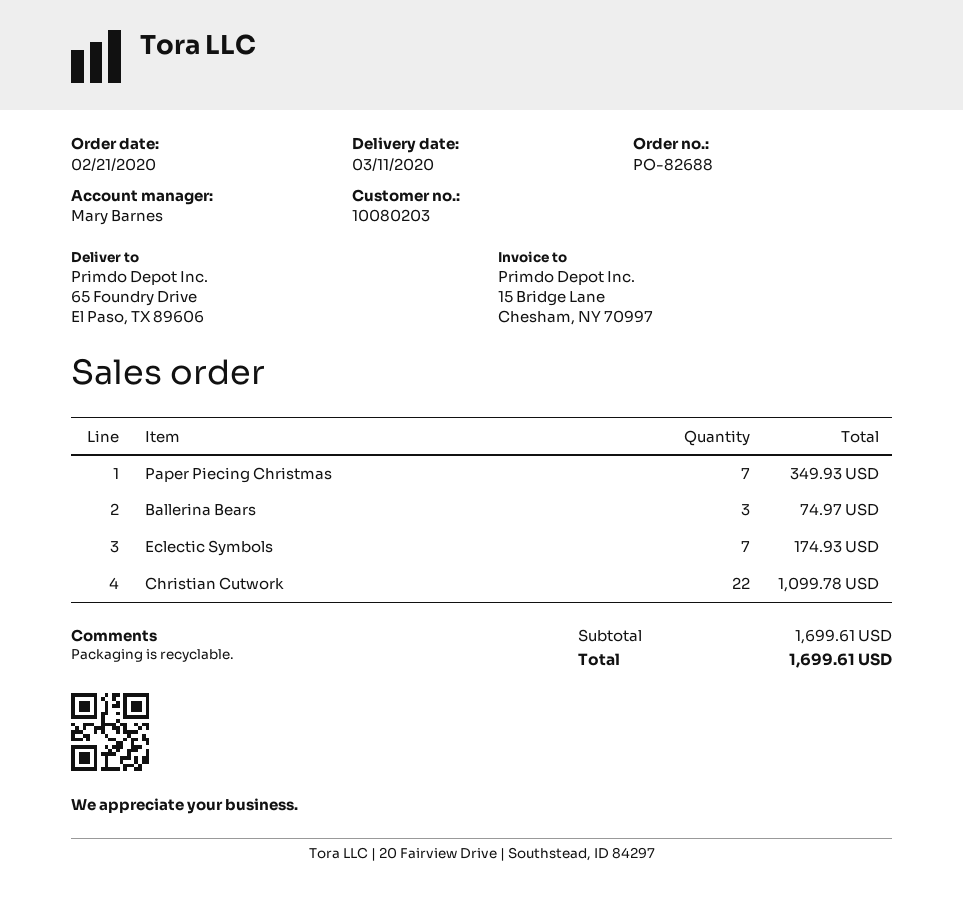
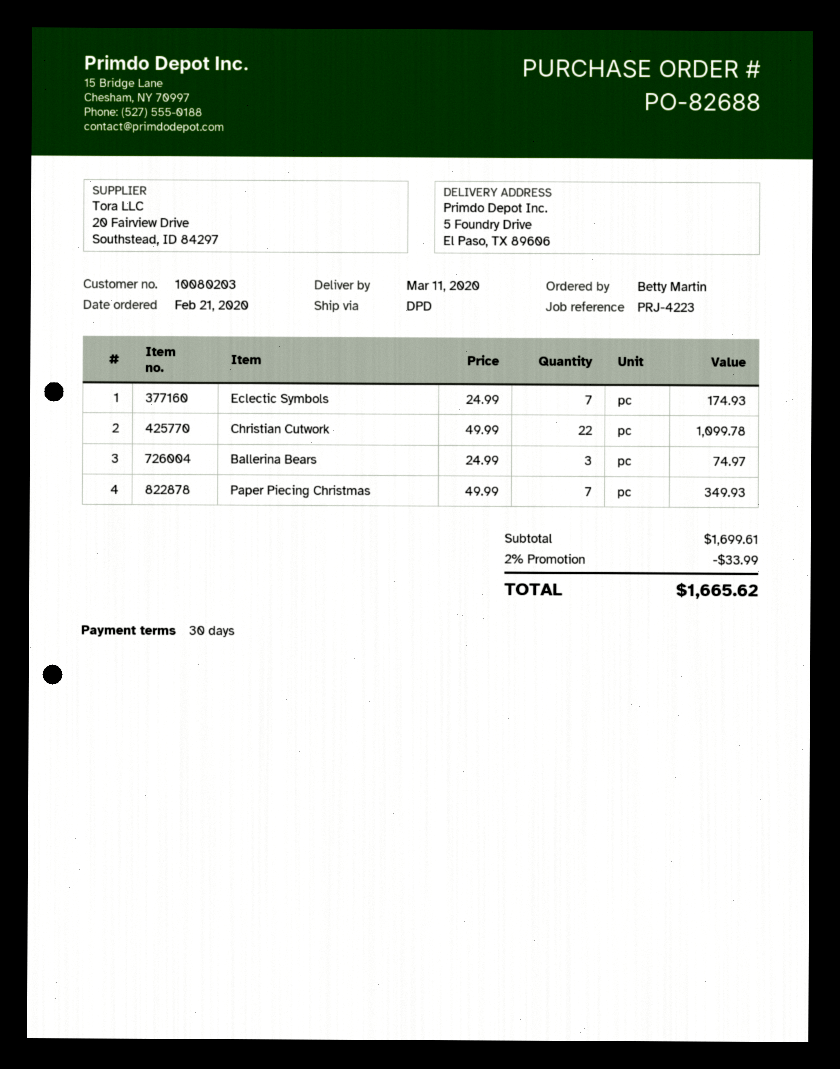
ship to: 65 Foundry Drive, El Paso, TX 89606 -> 5 Foundry Drive, El Paso, TX 89606
discount: none -> 2% = 33.99
total: 1699.61 -> 1665.62

